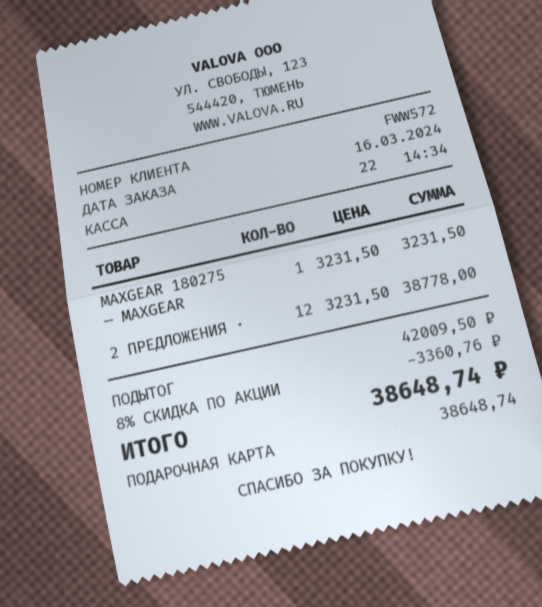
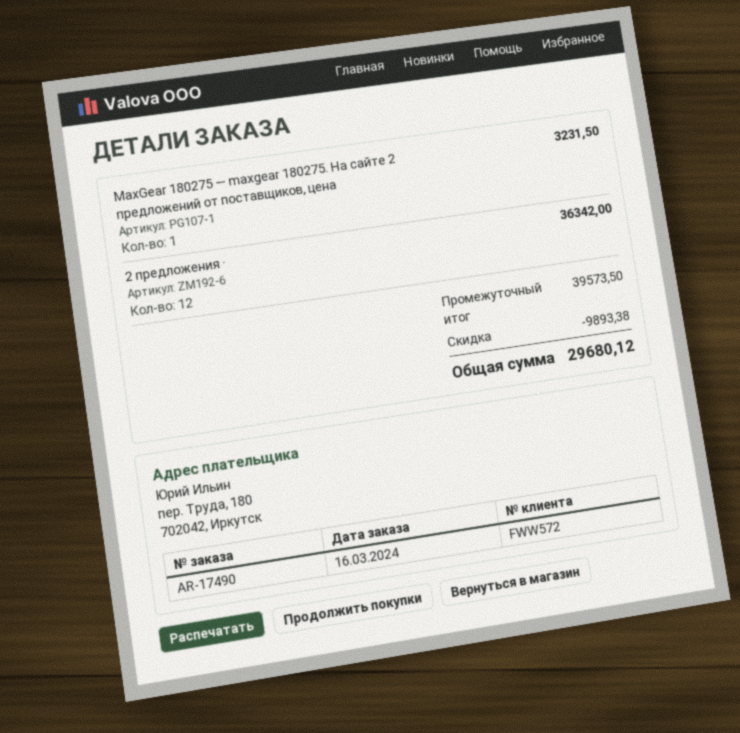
2 ПРЕДЛОЖЕНИЯ ·: 12 for 38778.00 -> 12 for 36342.00
subtotal: 42009.50 -> 39573.50
discount: 3360.76 -> 9893.38
total: 38648.74 -> 29680.12

